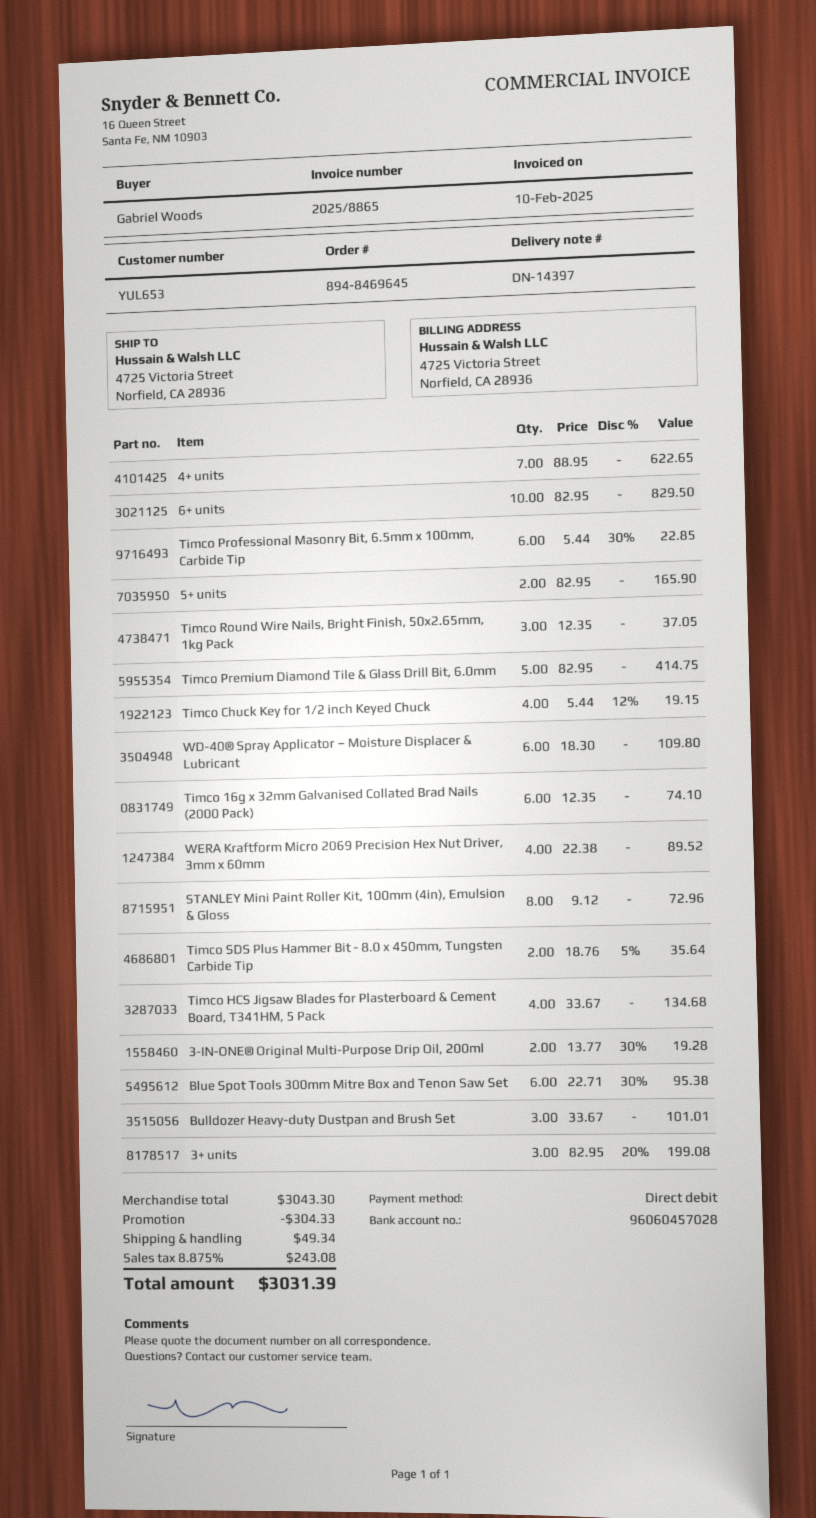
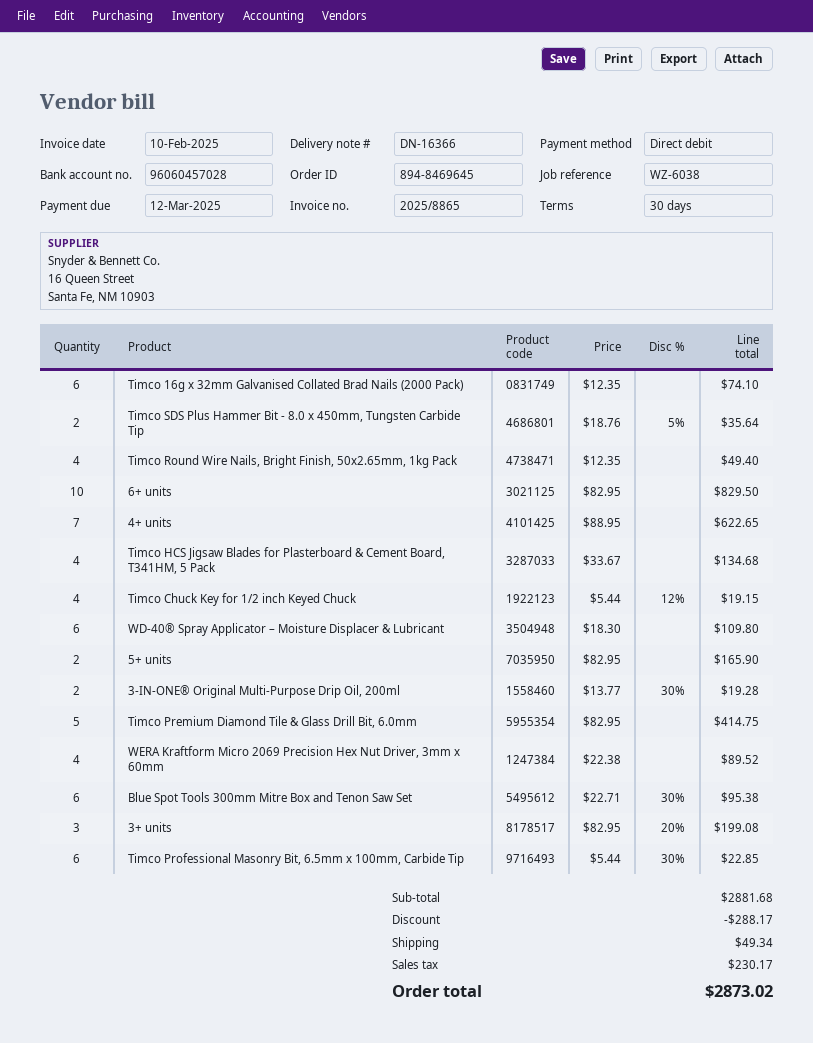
delivery note number: DN-14397 -> DN-16366
Timco Round Wire Nails, Bright Finish, 50x2.65mm, 1kg Pack: 3 x 12.35 = 37.05 -> 4 x 12.35 = 49.40
STANLEY Mini Paint Roller Kit, 100mm (4in), Emulsion & Gloss: 8 x 9.12 = 72.96 -> none
Bulldozer Heavy-duty Dustpan and Brush Set: 3 x 33.67 = 101.01 -> none
subtotal: 3043.30 -> 2881.68
discount: 304.33 -> 288.17
tax: 243.08 -> 230.17
total: 3031.39 -> 2873.02

